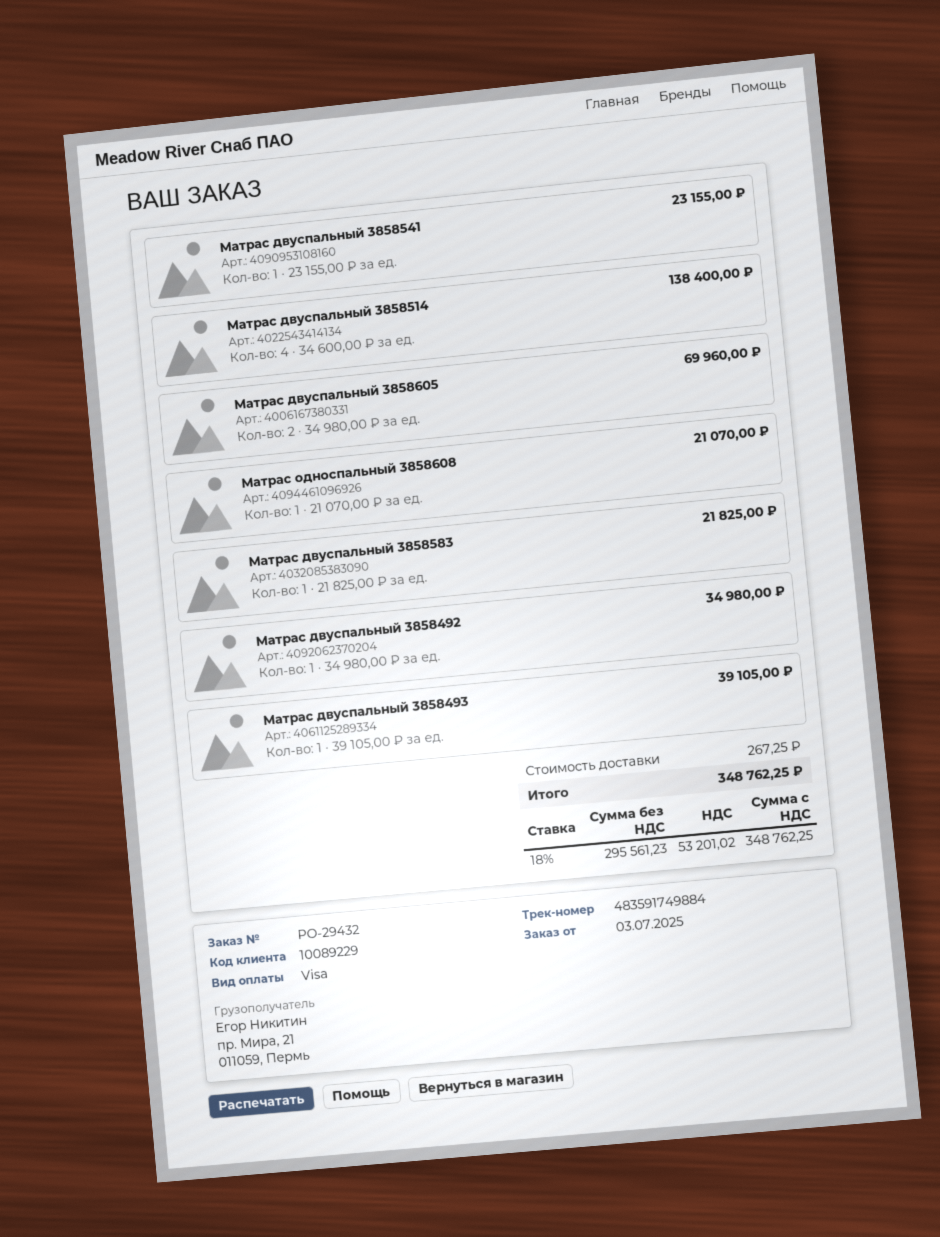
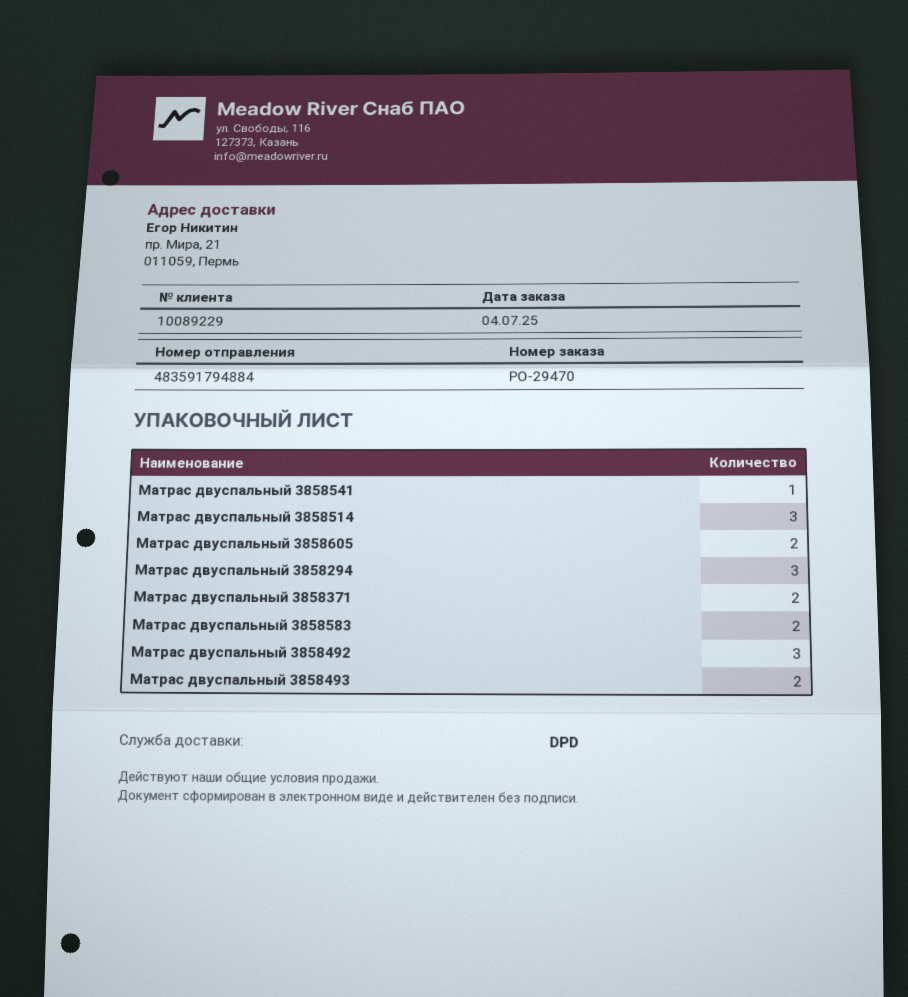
order number: PO-29432 -> PO-29470
order date: 2025-07-03 -> 2025-07-04
tracking number: 483591749884 -> 483591794884
Матрас двуспальный 3858514: 4 -> 3
Матрас односпальный 3858608: 1 -> none
Матрас двуспальный 3858583: 1 -> 2
Матрас двуспальный 3858492: 1 -> 3
Матрас двуспальный 3858493: 1 -> 2
Матрас двуспальный 3858294: none -> 3
Матрас двуспальный 3858371: none -> 2

